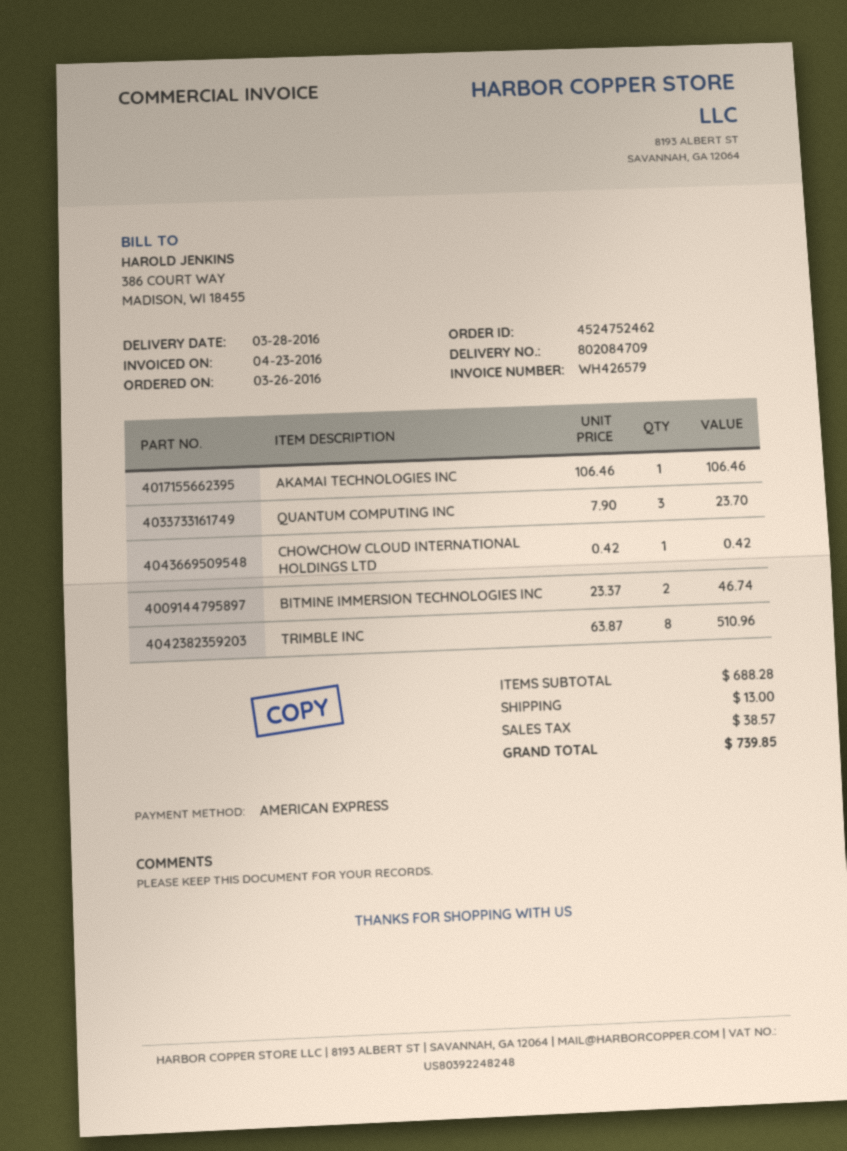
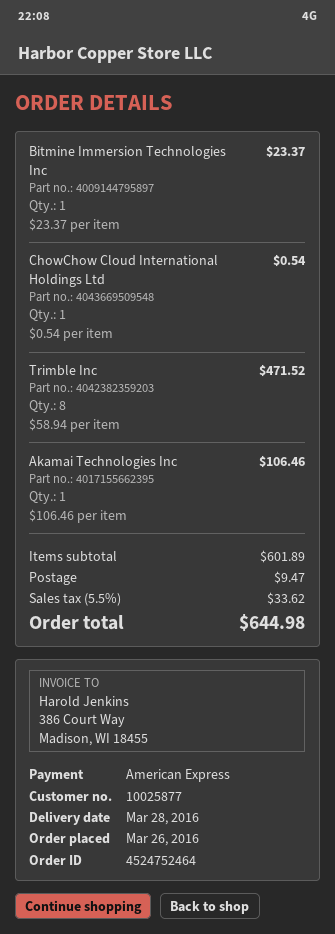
order number: 4524752462 -> 4524752464
QUANTUM COMPUTING INC: 3 x 7.90 = 23.70 -> none
CHOWCHOW CLOUD INTERNATIONAL HOLDINGS LTD: 1 x 0.42 = 0.42 -> 1 x 0.54 = 0.54
BITMINE IMMERSION TECHNOLOGIES INC: 2 x 23.37 = 46.74 -> 1 x 23.37 = 23.37
TRIMBLE INC: 8 x 63.87 = 510.96 -> 8 x 58.94 = 471.52
subtotal: 688.28 -> 601.89
shipping: 13.00 -> 9.47
tax: 38.57 -> 33.62
total: 739.85 -> 644.98

